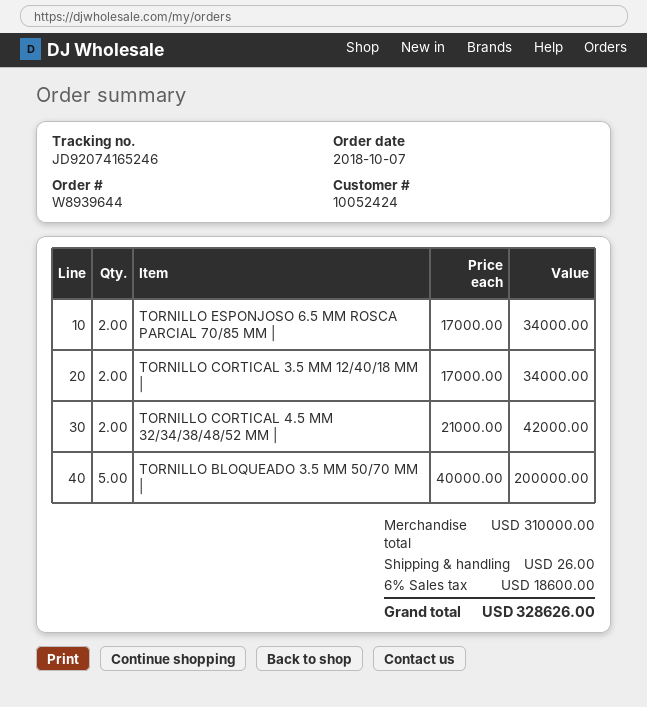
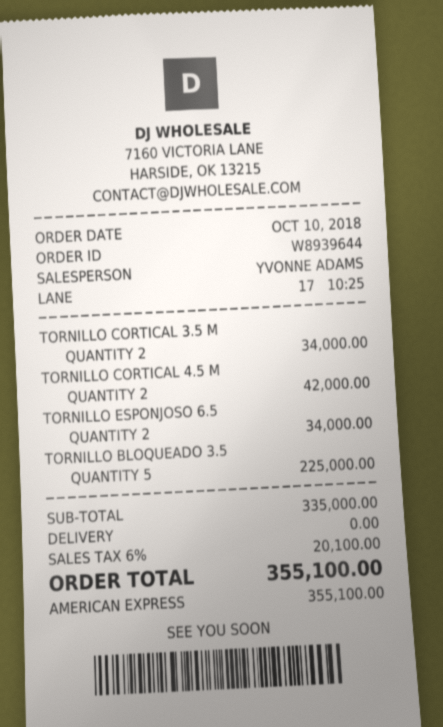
order date: 2018-10-07 -> 2018-10-10
TORNILLO BLOQUEADO 3.5 MM 50/70 MM |: 5 for 200000.00 -> 5 for 225000.00
subtotal: 310000.00 -> 335000.00
shipping: 26.00 -> 0.00
tax: 6% = 18600.00 -> 6% = 20100.00
total: 328626.00 -> 355100.00

